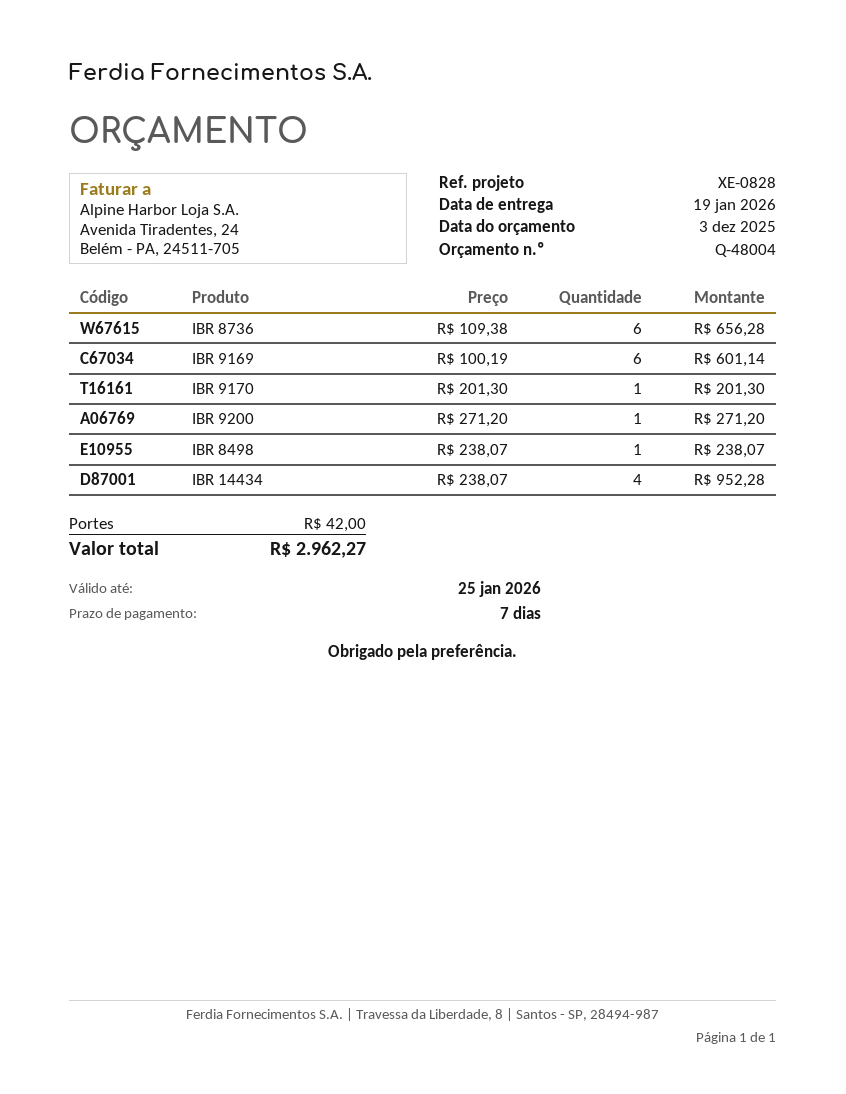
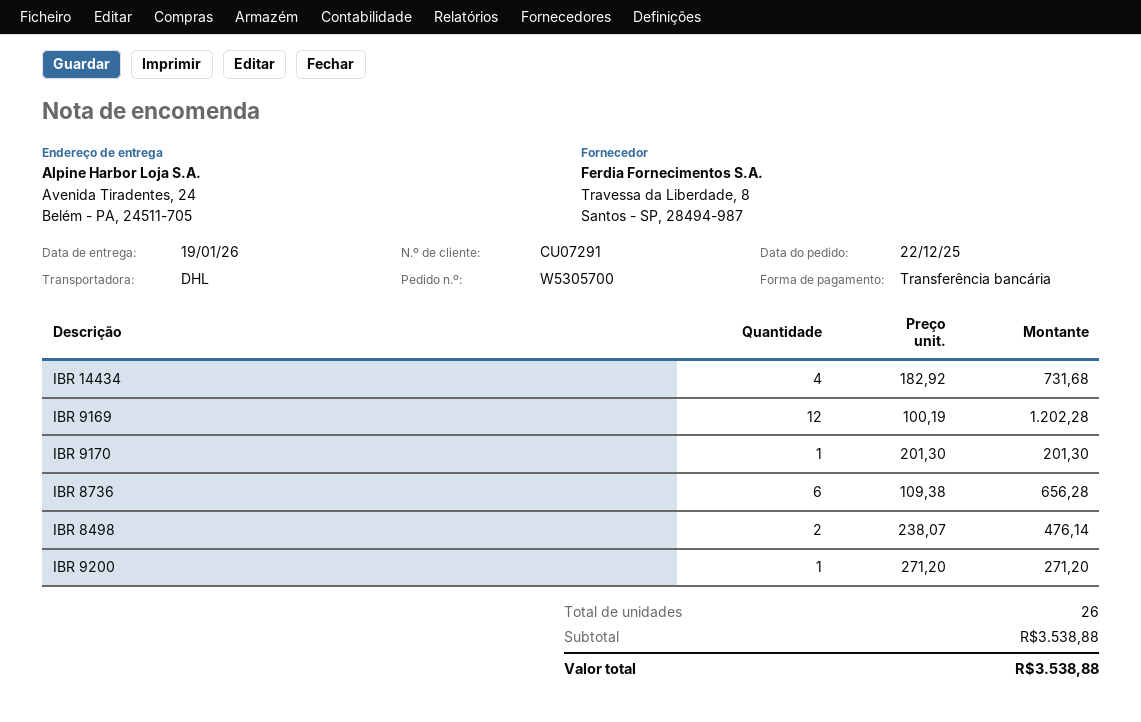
IBR 9169: 6 x 100.19 = 601.14 -> 12 x 100.19 = 1202.28
IBR 8498: 1 x 238.07 = 238.07 -> 2 x 238.07 = 476.14
IBR 14434: 4 x 238.07 = 952.28 -> 4 x 182.92 = 731.68
shipping: 42.00 -> none
total: 2962.27 -> 3538.88

